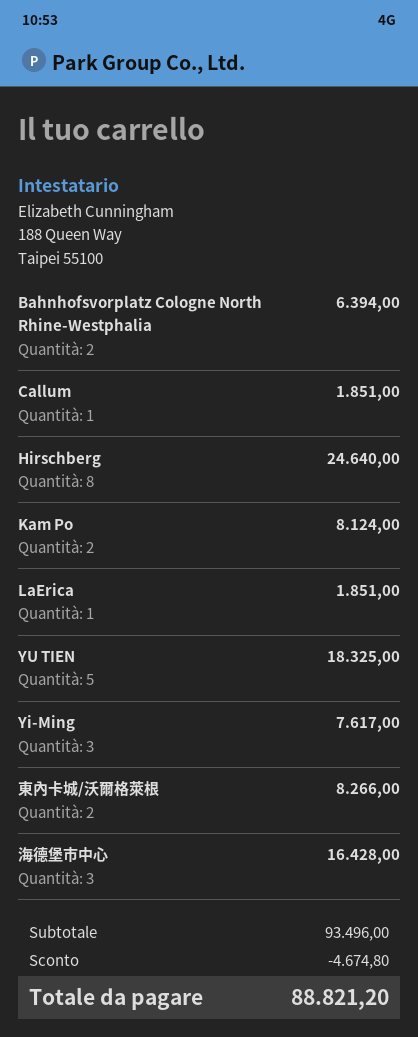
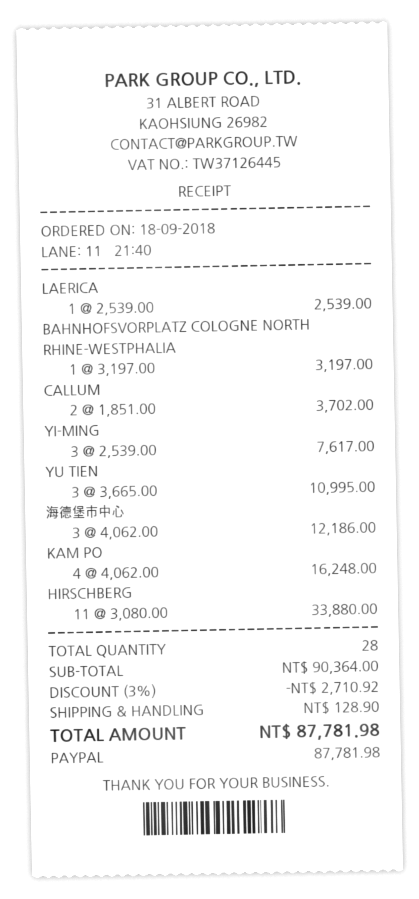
Bahnhofsvorplatz Cologne North Rhine-Westphalia: 2 for 6394.00 -> 1 for 3197.00
Callum: 1 for 1851.00 -> 2 for 3702.00
Hirschberg: 8 for 24640.00 -> 11 for 33880.00
Kam Po: 2 for 8124.00 -> 4 for 16248.00
LaErica: 1 for 1851.00 -> 1 for 2539.00
YU TIEN: 5 for 18325.00 -> 3 for 10995.00
東內卡城/沃爾格萊根: 2 for 8266.00 -> none
海德堡市中心: 3 for 16428.00 -> 3 for 12186.00
subtotal: 93496.00 -> 90364.00
discount: 4674.80 -> 2710.92
shipping: none -> 128.90
total: 88821.20 -> 87781.98

